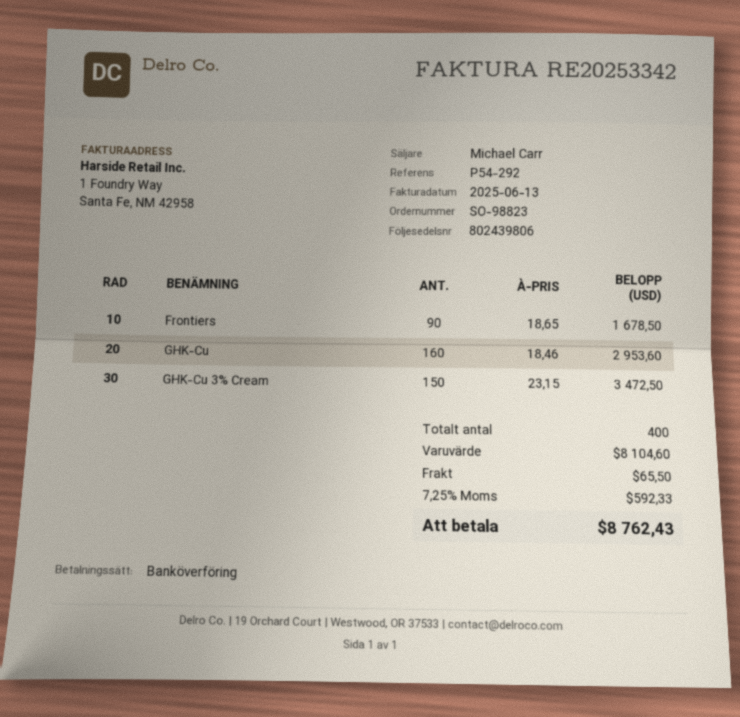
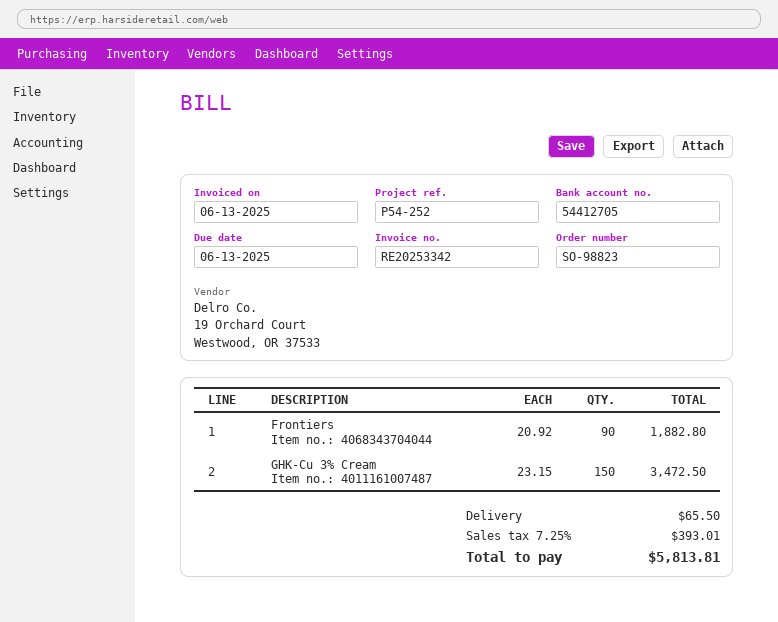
reference: P54-292 -> P54-252
Frontiers: 90 x 18.65 = 1678.50 -> 90 x 20.92 = 1882.80
GHK-Cu: 160 x 18.46 = 2953.60 -> none
tax: 7.25% = 592.33 -> 7.25% = 393.01
total: 8762.43 -> 5813.81

